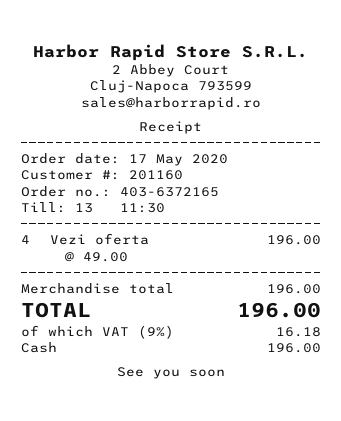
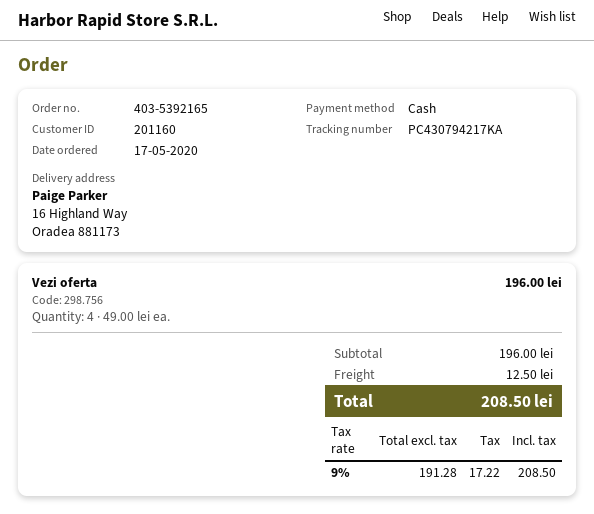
order number: 403-6372165 -> 403-5392165
shipping: none -> 12.50
tax: 9% = 16.18 -> 9% = 17.22
total: 196.00 -> 208.50

